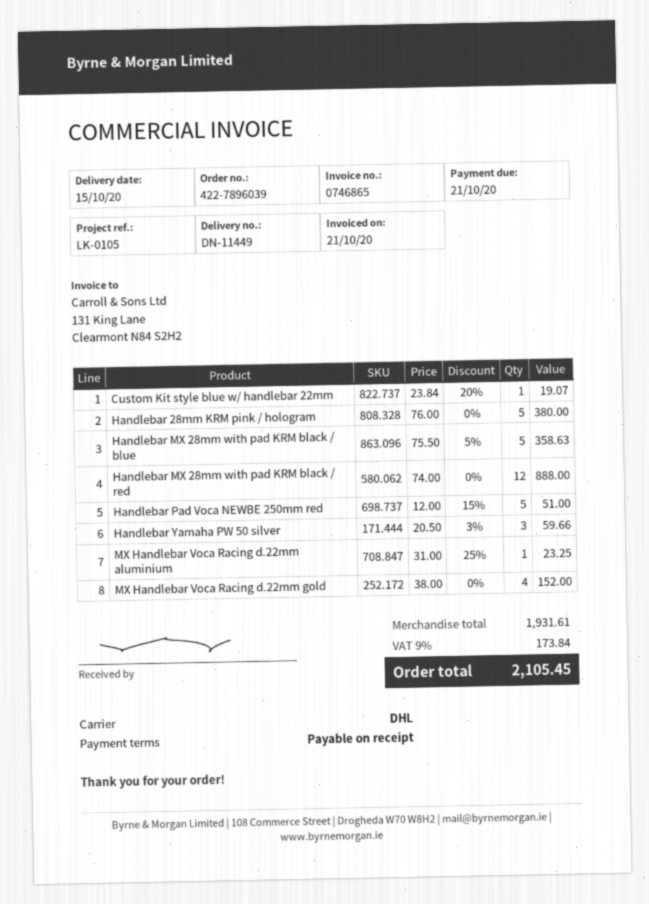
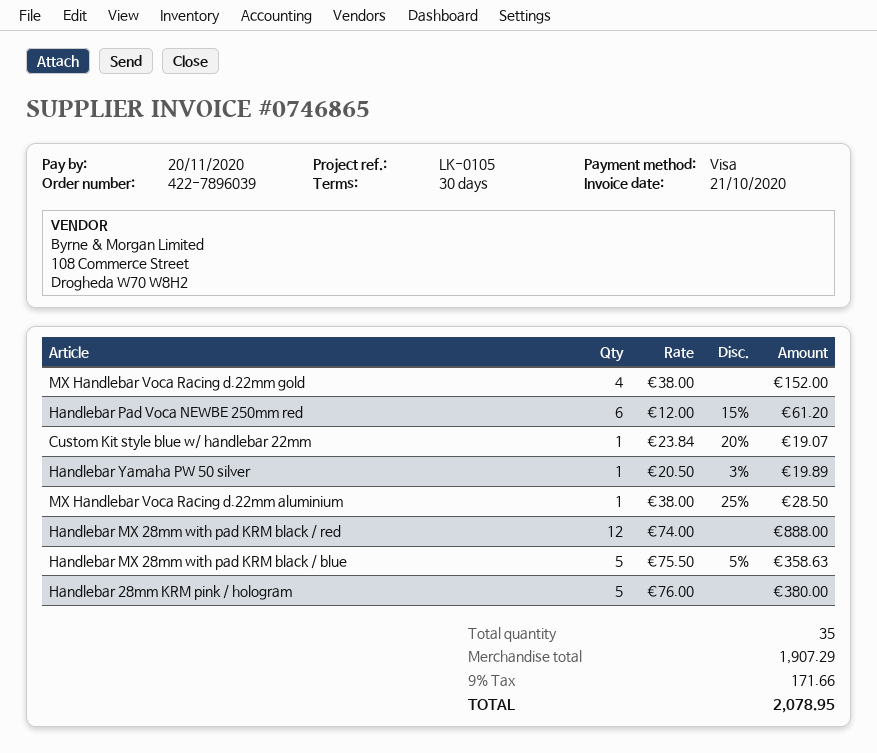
payment terms: on receipt -> 30 days
due date: 2020-10-21 -> 2020-11-20
Handlebar Pad Voca NEWBE 250mm red: 5 x 12.00 - 15% = 51.00 -> 6 x 12.00 - 15% = 61.20
Handlebar Yamaha PW 50 silver: 3 x 20.50 - 3% = 59.66 -> 1 x 20.50 - 3% = 19.89
MX Handlebar Voca Racing d.22mm aluminium: 1 x 31.00 - 25% = 23.25 -> 1 x 38.00 - 25% = 28.50
subtotal: 1931.61 -> 1907.29
tax: 9% = 173.84 -> 9% = 171.66
total: 2105.45 -> 2078.95

